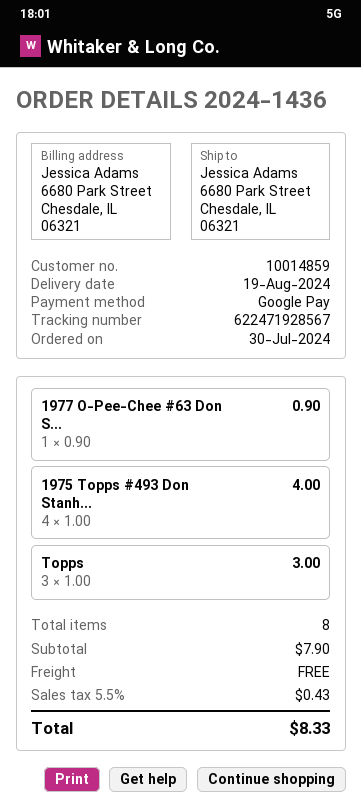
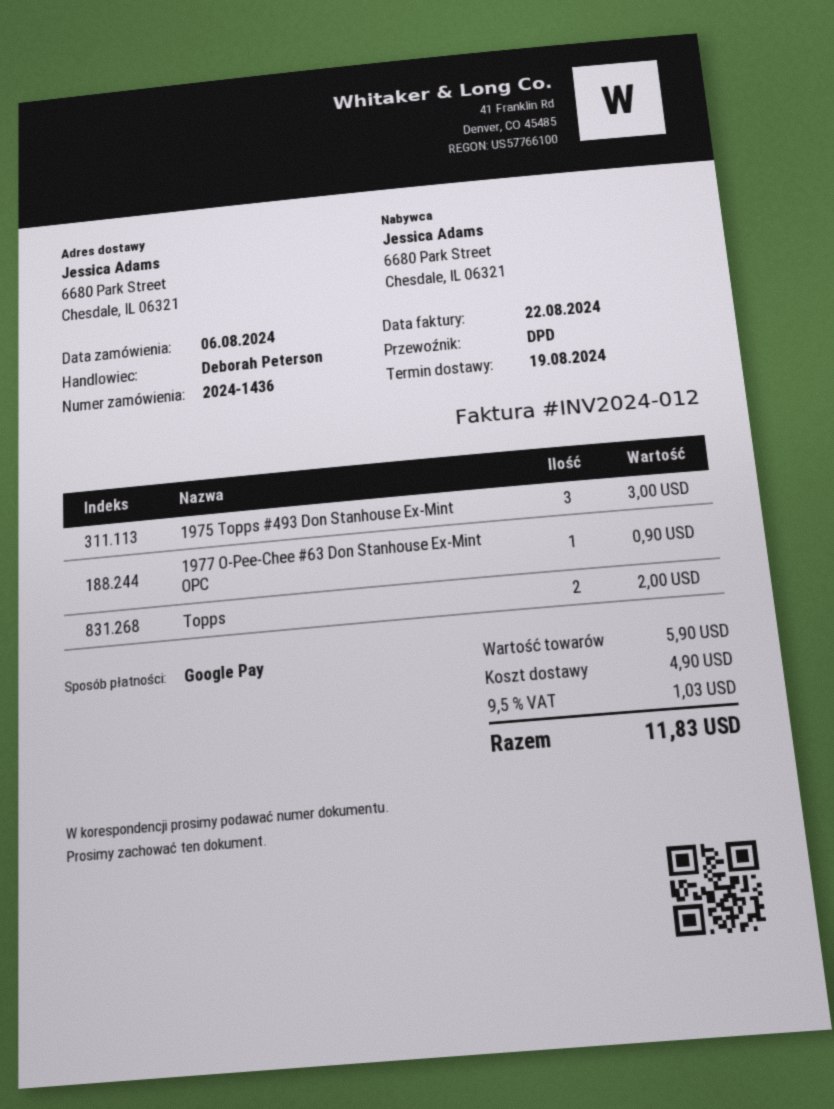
order date: 2024-07-30 -> 2024-08-06
1975 Topps #493 Don Stanh...: 4 for 4.00 -> 3 for 3.00
Topps: 3 for 3.00 -> 2 for 2.00
subtotal: 7.90 -> 5.90
shipping: 0.00 -> 4.90
tax: 5.5% = 0.43 -> 9.5% = 1.03
total: 8.33 -> 11.83

